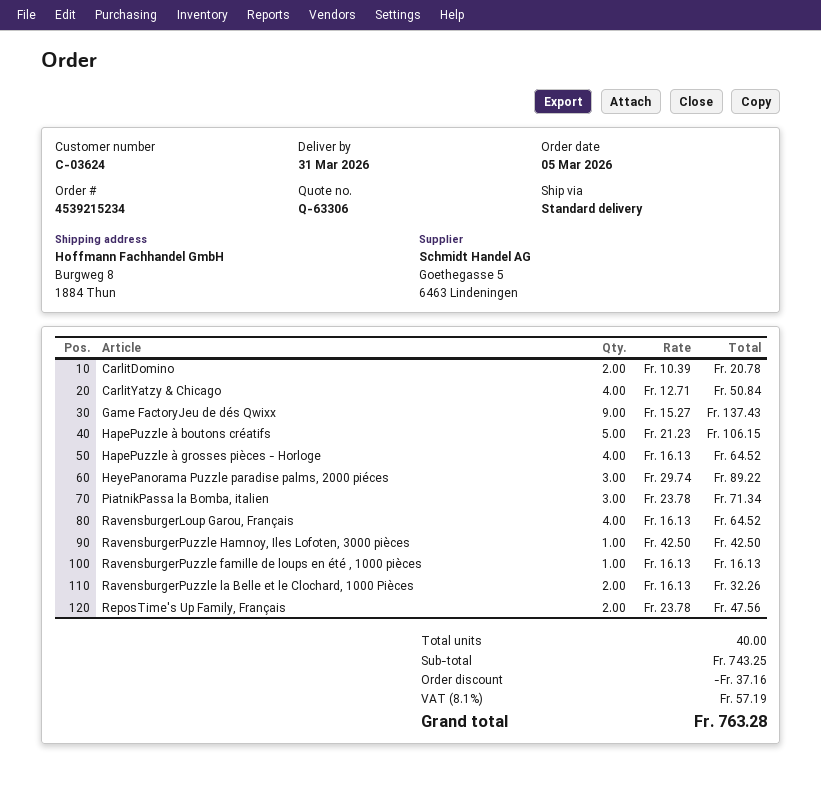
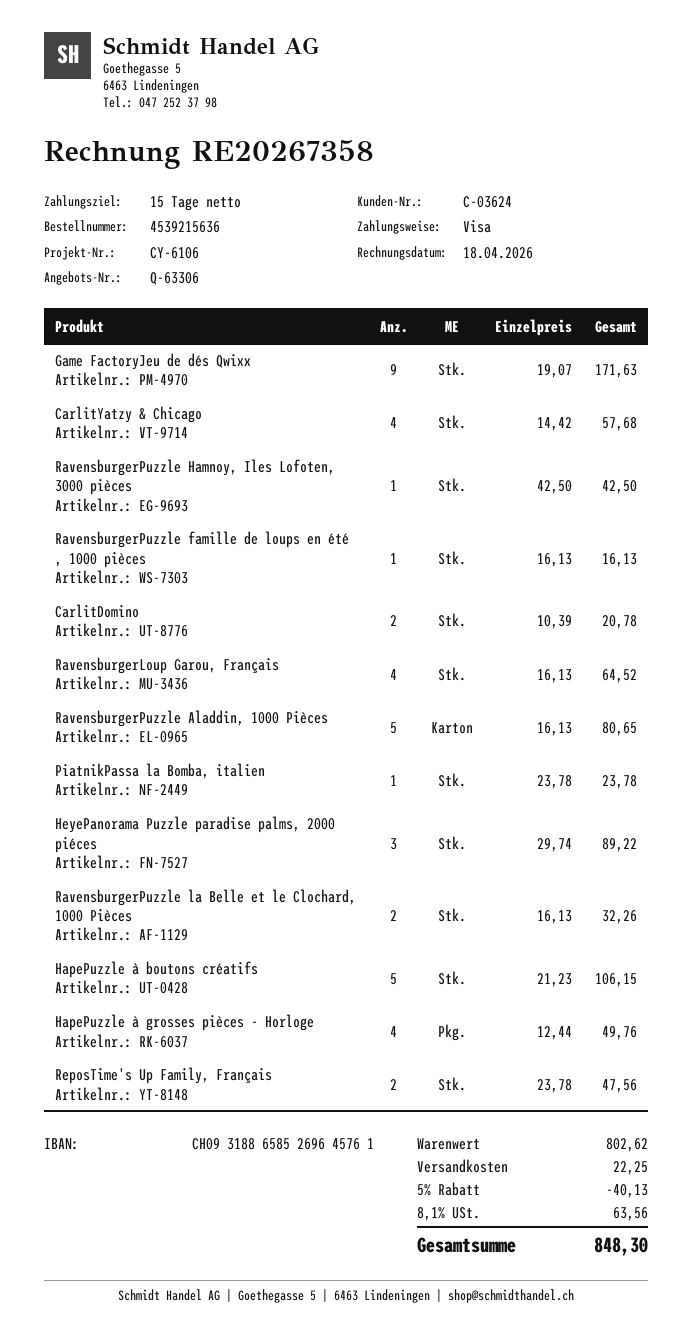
order number: 4539215234 -> 4539215636
CarlitYatzy & Chicago: 4 x 12.71 = 50.84 -> 4 x 14.42 = 57.68
Game FactoryJeu de dés Qwixx: 9 x 15.27 = 137.43 -> 9 x 19.07 = 171.63
HapePuzzle à grosses pièces - Horloge: 4 x 16.13 = 64.52 -> 4 x 12.44 = 49.76
PiatnikPassa la Bomba, italien: 3 x 23.78 = 71.34 -> 1 x 23.78 = 23.78
RavensburgerPuzzle Aladdin, 1000 Pièces: none -> 5 x 16.13 = 80.65
subtotal: 743.25 -> 802.62
discount: 37.16 -> 40.13
shipping: none -> 22.25
tax: 8.1% = 57.19 -> 8.1% = 63.56
total: 763.28 -> 848.30

